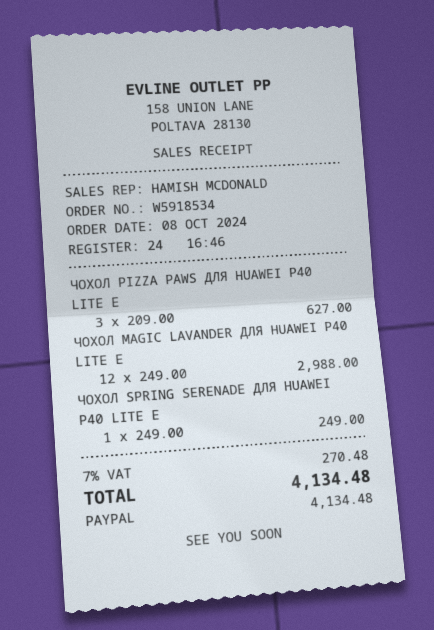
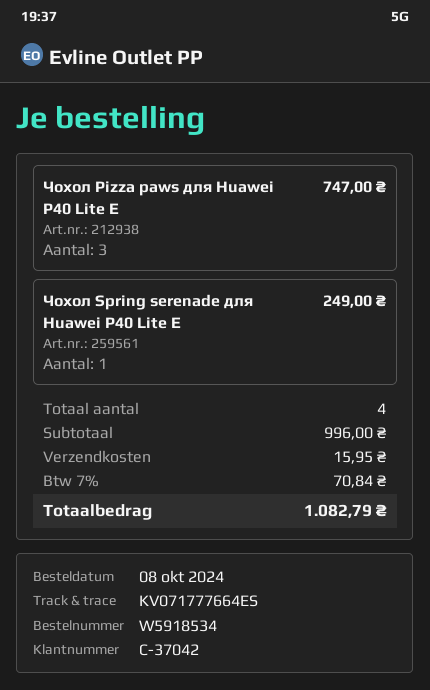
ЧОХОЛ PIZZA PAWS ДЛЯ HUAWEI P40 LITE E: 3 for 627.00 -> 3 for 747.00
ЧОХОЛ MAGIC LAVANDER ДЛЯ HUAWEI P40 LITE E: 12 for 2988.00 -> none
shipping: none -> 15.95
tax: 7% = 270.48 -> 7% = 70.84
total: 4134.48 -> 1082.79

